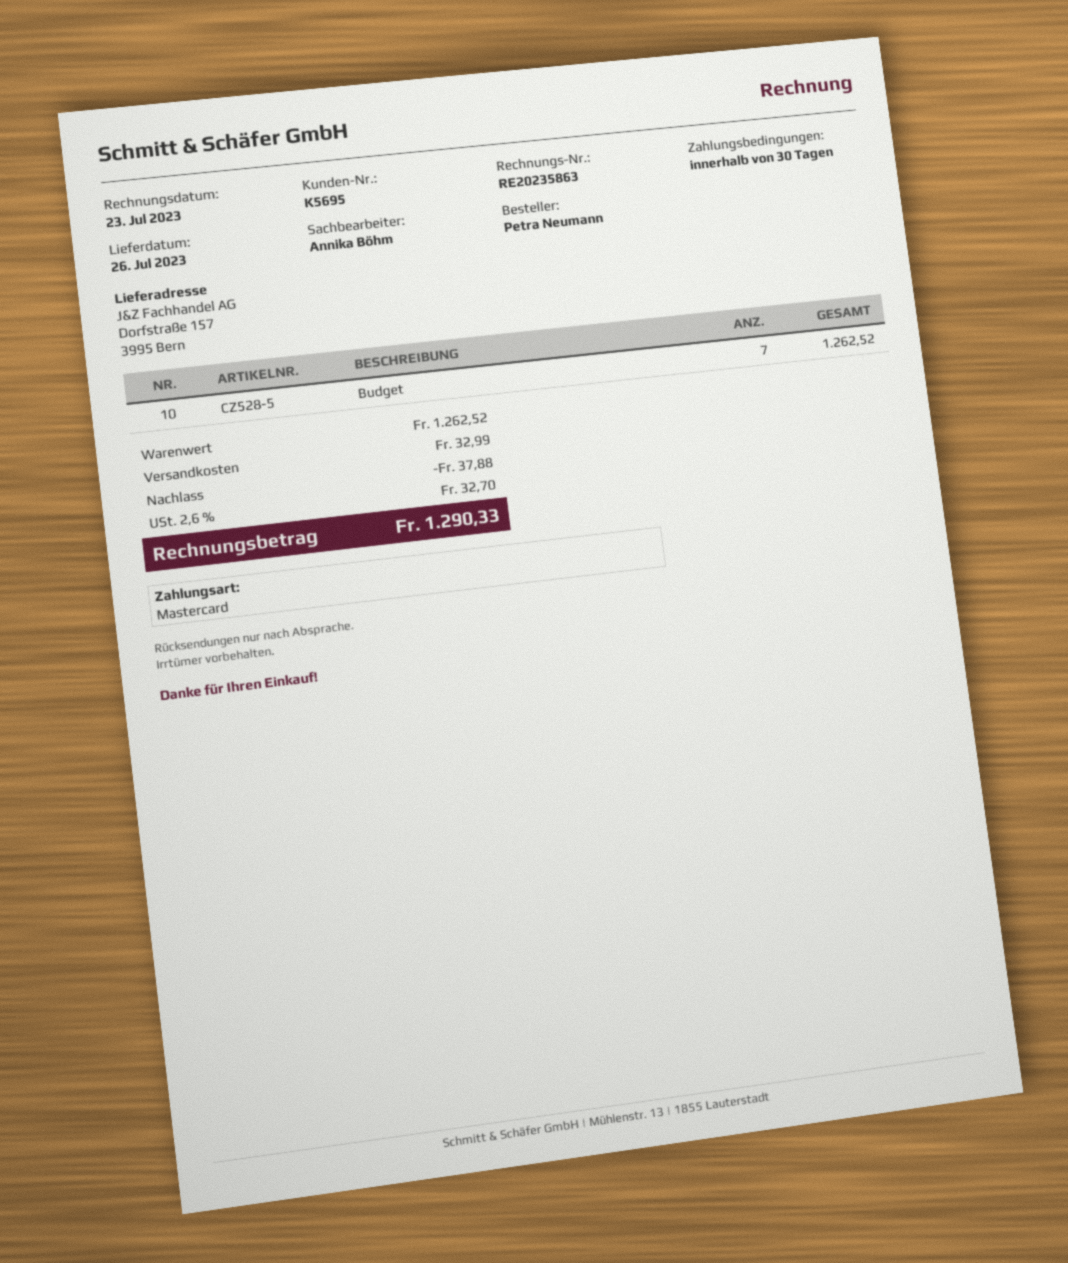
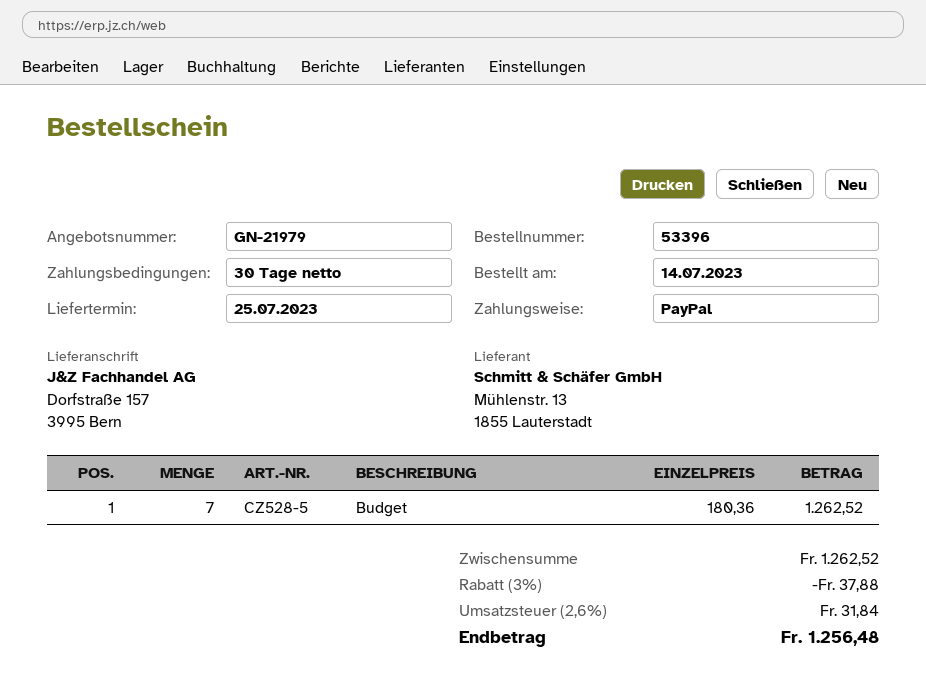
delivery date: 2023-07-26 -> 2023-07-25
payment method: Mastercard -> PayPal
shipping: 32.99 -> none
tax: 2.6% = 32.70 -> 2.6% = 31.84
total: 1290.33 -> 1256.48

